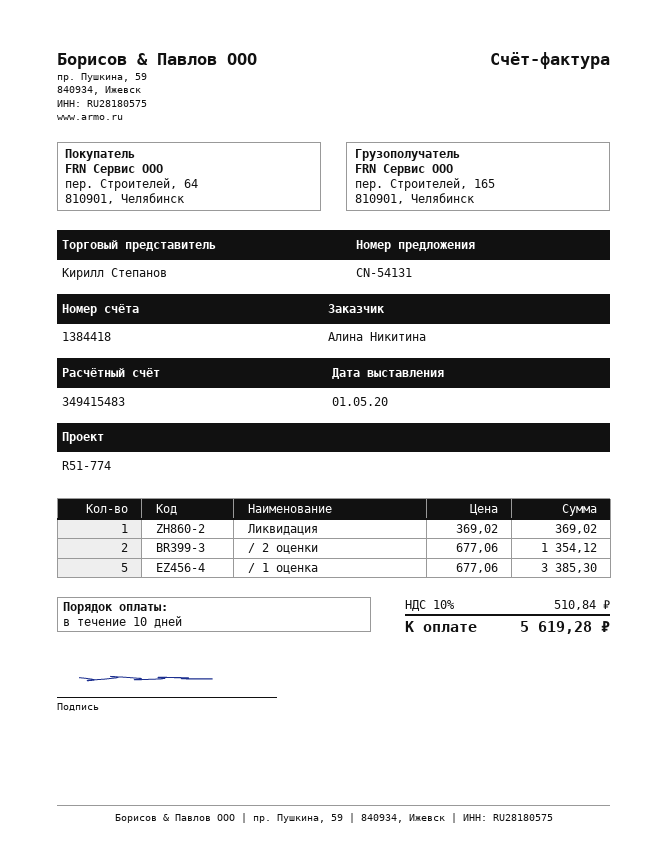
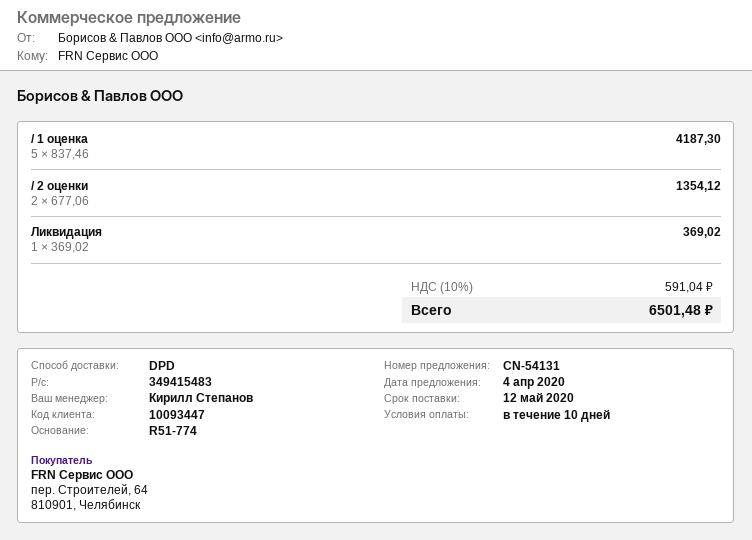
/ 1 оценка: 5 x 677.06 = 3385.30 -> 5 x 837.46 = 4187.30
tax: 10% = 510.84 -> 10% = 591.04
total: 5619.28 -> 6501.48

